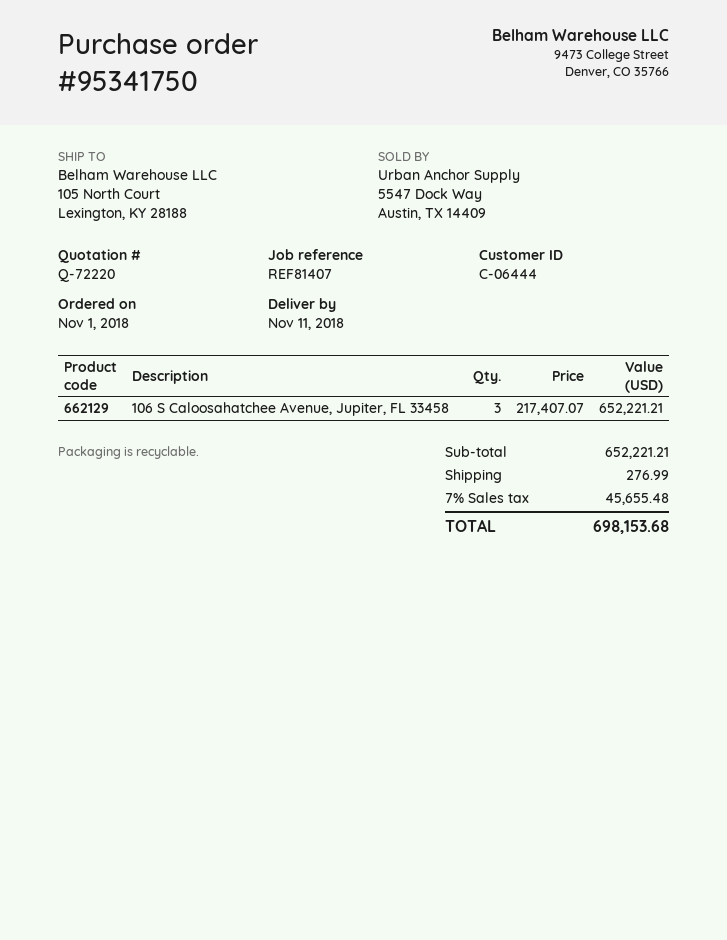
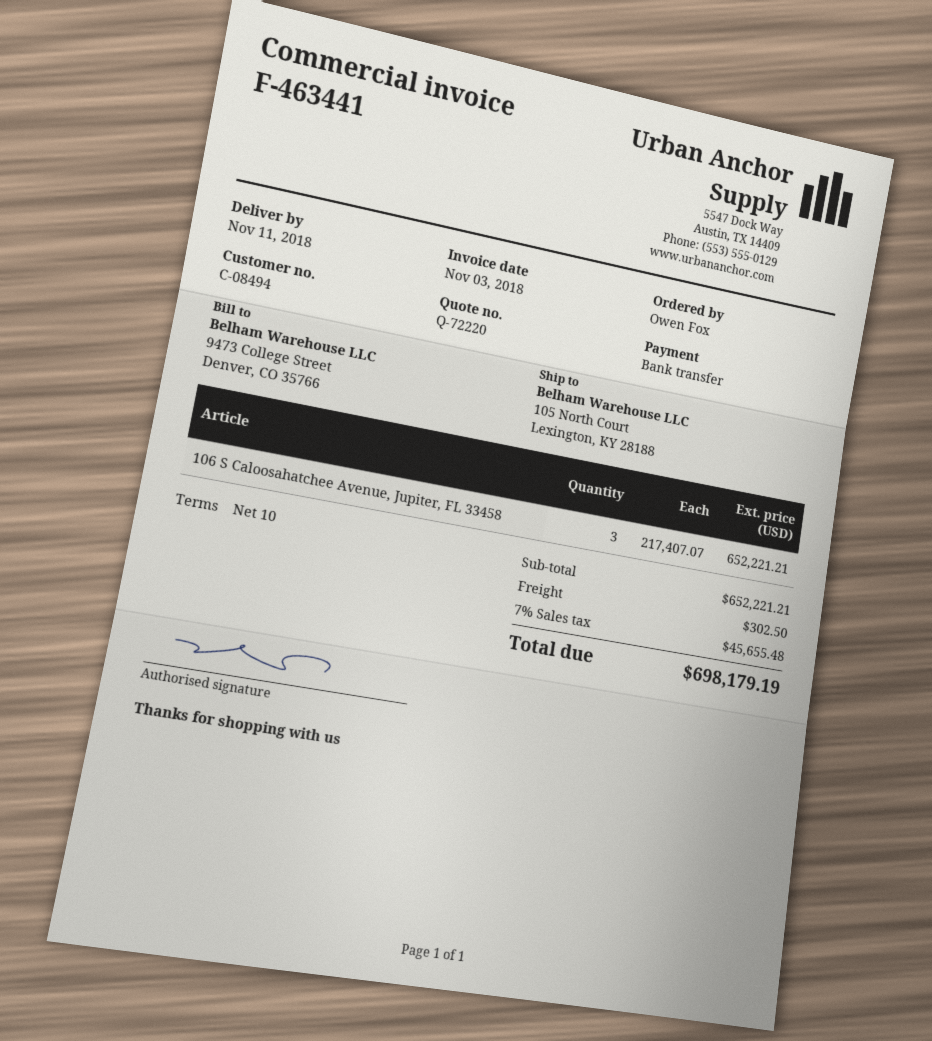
customer number: C-06444 -> C-08494
shipping: 276.99 -> 302.50
total: 698153.68 -> 698179.19

